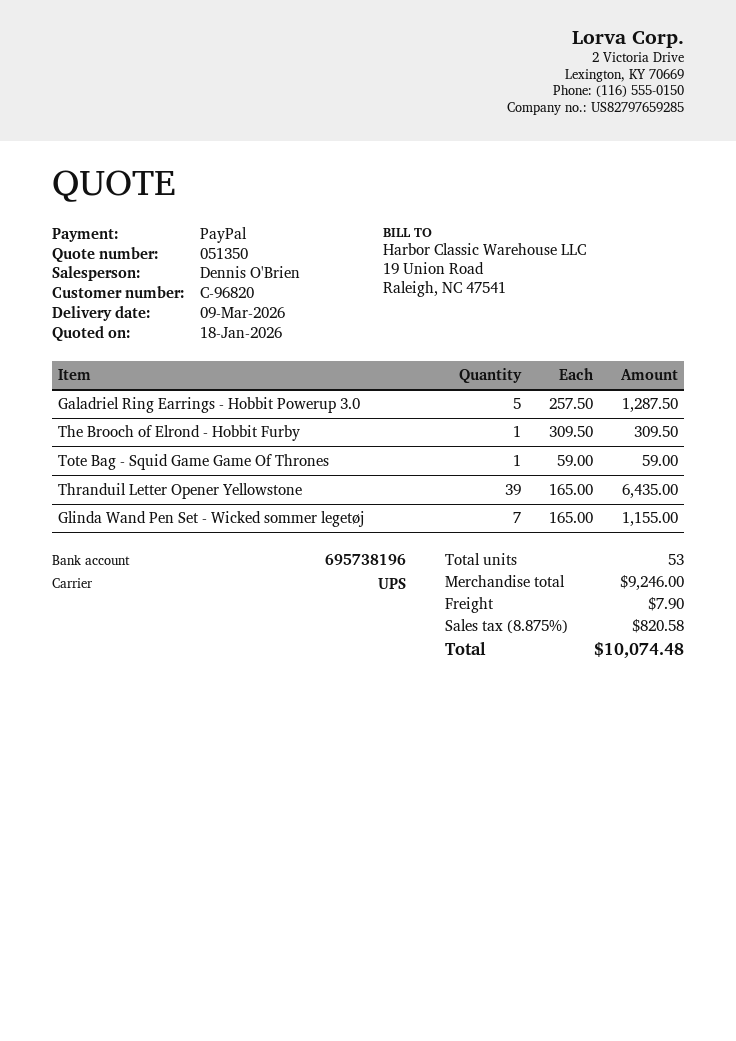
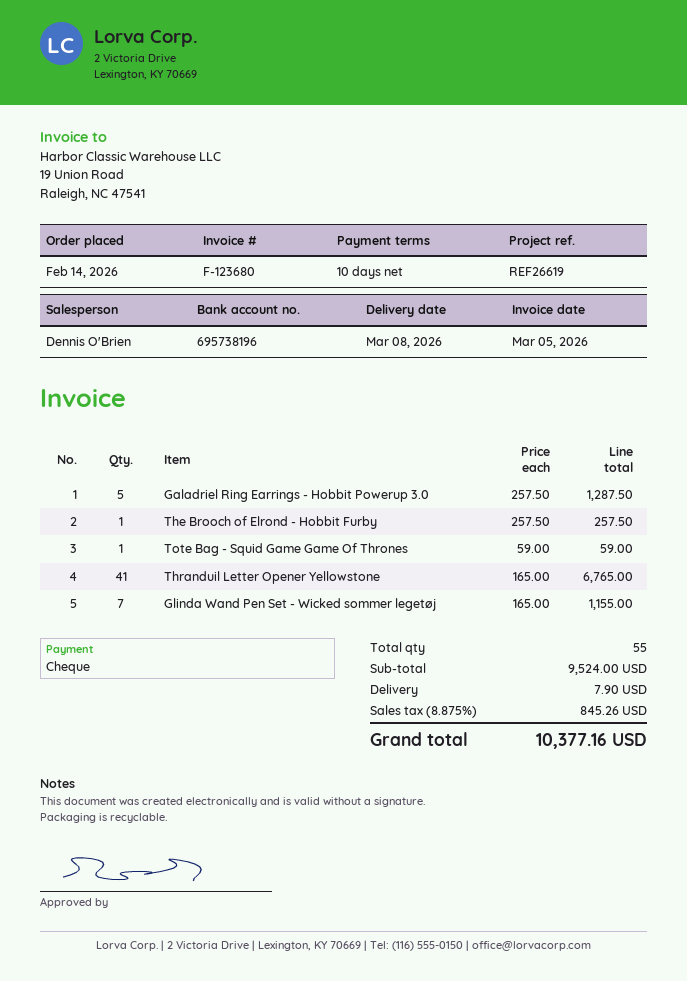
delivery date: 2026-03-09 -> 2026-03-08
payment method: PayPal -> cheque
The Brooch of Elrond - Hobbit Furby: 1 x 309.50 = 309.50 -> 1 x 257.50 = 257.50
Thranduil Letter Opener Yellowstone: 39 x 165.00 = 6435.00 -> 41 x 165.00 = 6765.00
total quantity: 53 -> 55
subtotal: 9246.00 -> 9524.00
tax: 8.875% = 820.58 -> 8.875% = 845.26
total: 10074.48 -> 10377.16

